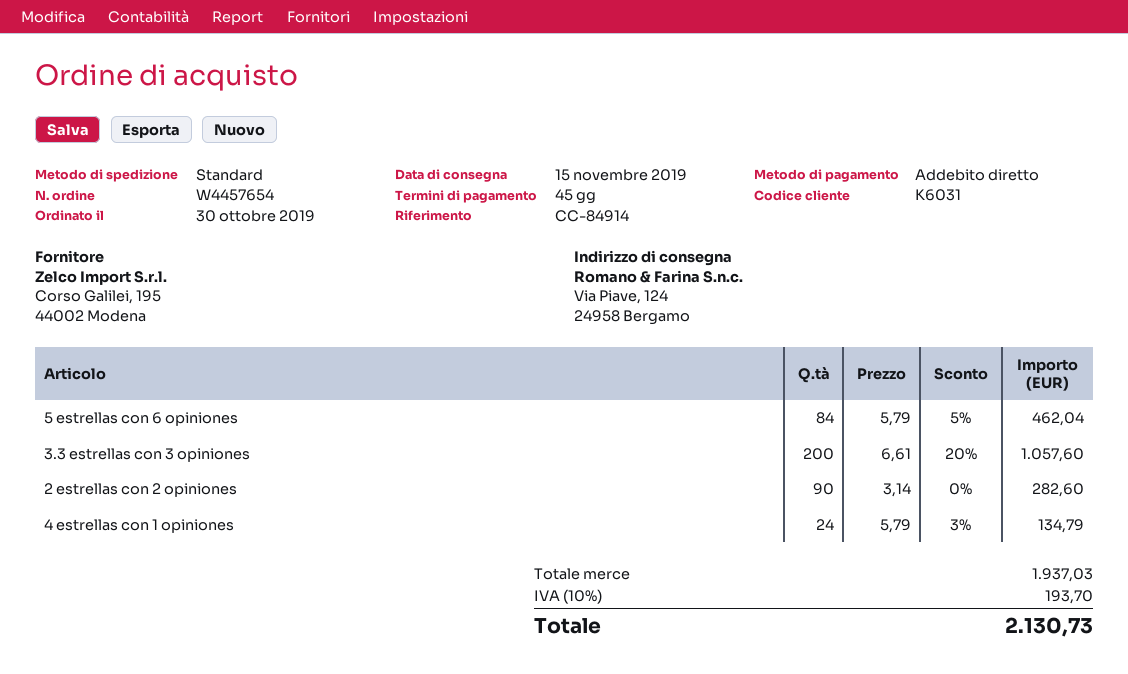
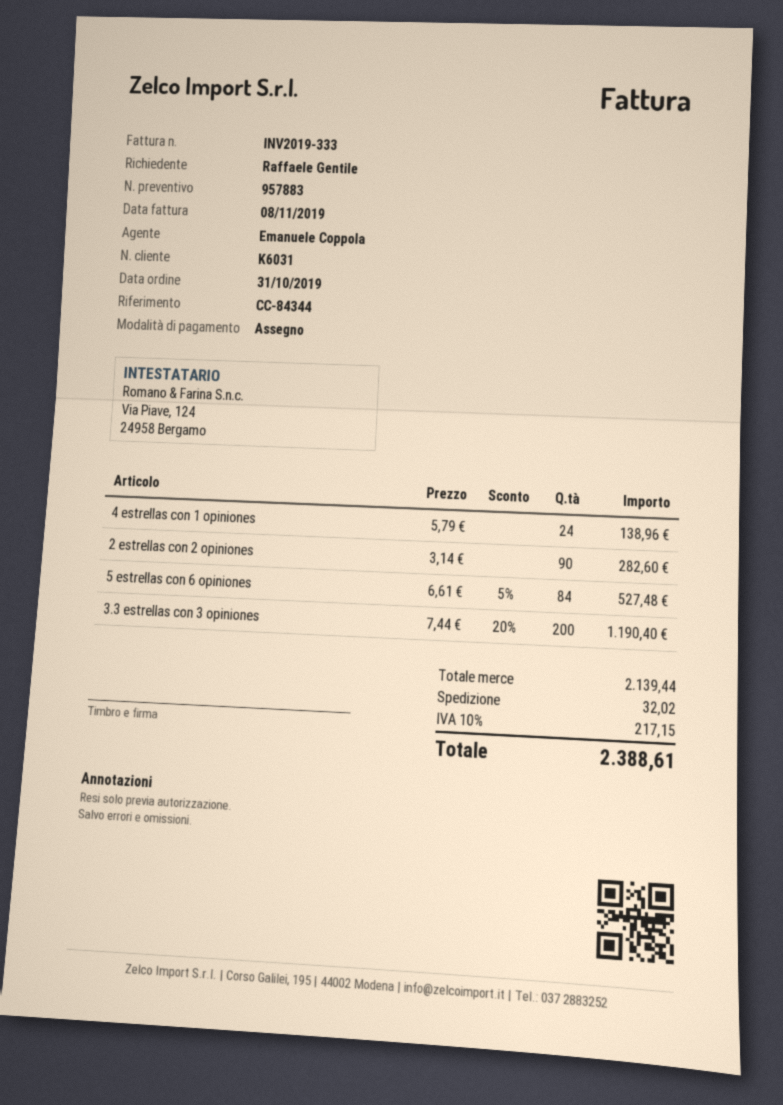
order date: 2019-10-30 -> 2019-10-31
reference: CC-84914 -> CC-84344
payment method: direct debit -> cheque
5 estrellas con 6 opiniones: 84 x 5.79 - 5% = 462.04 -> 84 x 6.61 - 5% = 527.48
3.3 estrellas con 3 opiniones: 200 x 6.61 - 20% = 1057.60 -> 200 x 7.44 - 20% = 1190.40
4 estrellas con 1 opiniones: 24 x 5.79 - 3% = 134.79 -> 24 x 5.79 = 138.96
subtotal: 1937.03 -> 2139.44
shipping: none -> 32.02
tax: 10% = 193.70 -> 10% = 217.15
total: 2130.73 -> 2388.61

